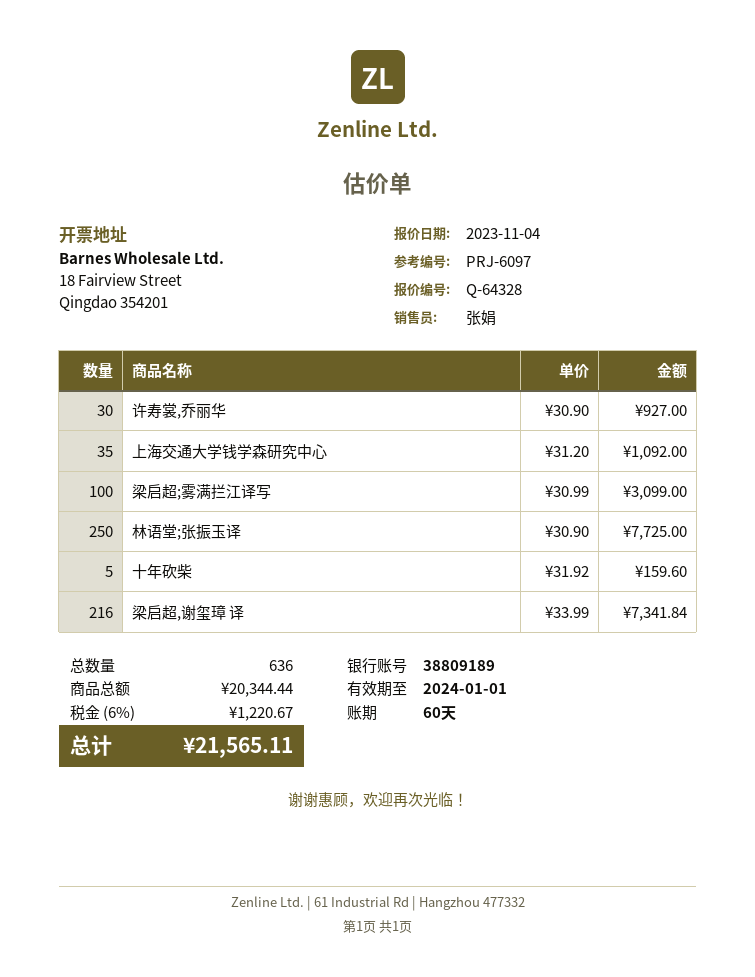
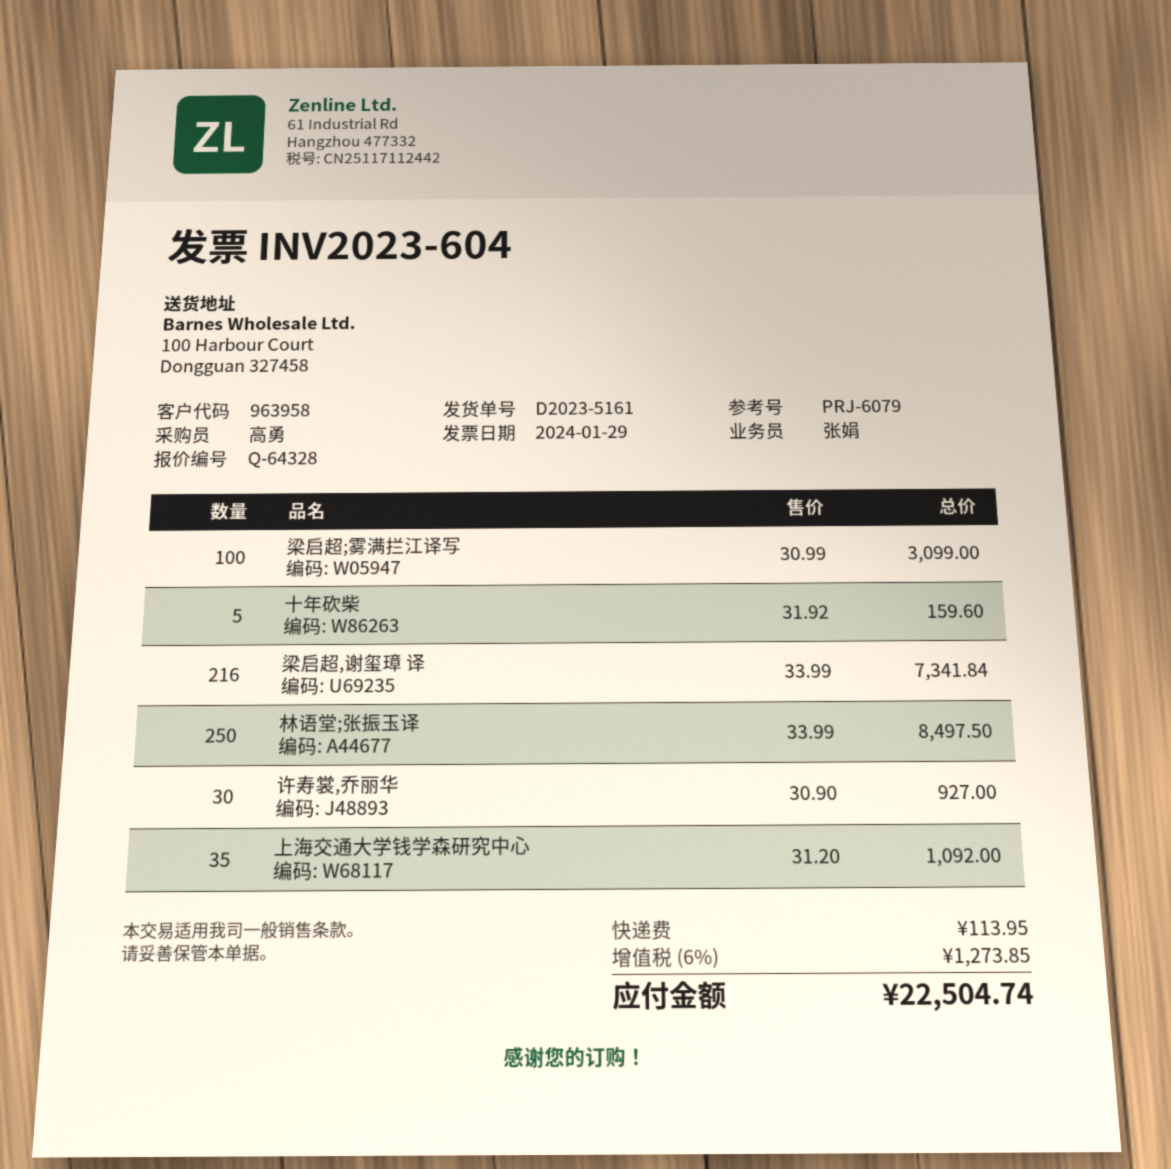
reference: PRJ-6097 -> PRJ-6079
林语堂;张振玉译: 250 x 30.90 = 7725.00 -> 250 x 33.99 = 8497.50
shipping: none -> 113.95
tax: 6% = 1220.67 -> 6% = 1273.85
total: 21565.11 -> 22504.74

